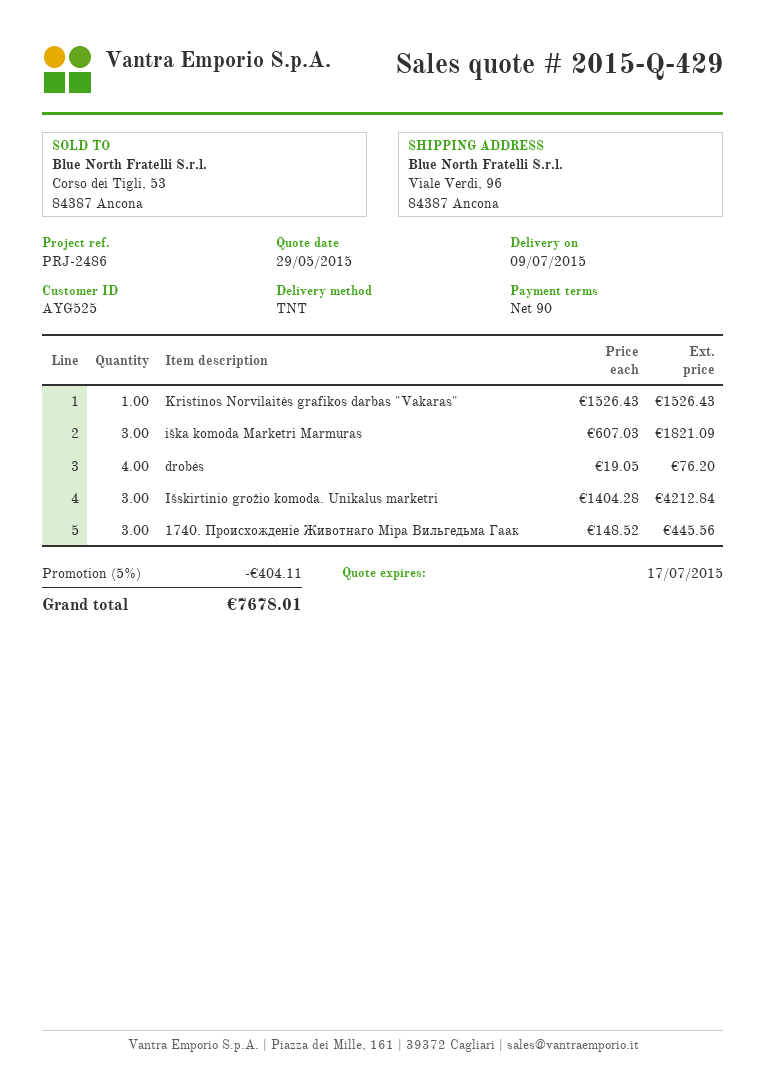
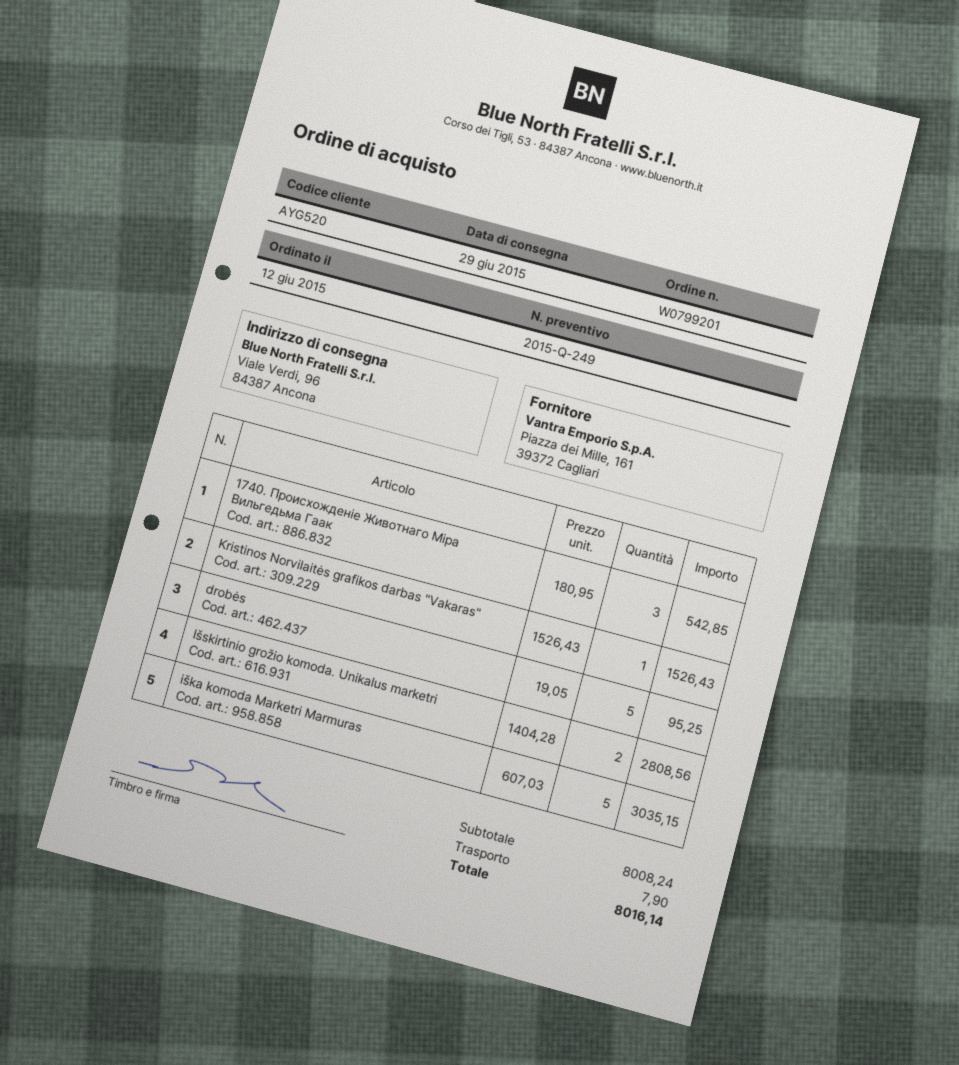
quote number: 2015-Q-429 -> 2015-Q-249
delivery date: 2015-07-09 -> 2015-06-29
customer number: AYG525 -> AYG520
iška komoda Marketri Marmuras: 3 x 607.03 = 1821.09 -> 5 x 607.03 = 3035.15
drobės: 4 x 19.05 = 76.20 -> 5 x 19.05 = 95.25
Išskirtinio grožio komoda. Unikalus marketri: 3 x 1404.28 = 4212.84 -> 2 x 1404.28 = 2808.56
1740. Происхожденiе Животнаго Мiра Вильгедьма Гаак: 3 x 148.52 = 445.56 -> 3 x 180.95 = 542.85
discount: 5% = 404.11 -> none
shipping: none -> 7.90
total: 7678.01 -> 8016.14

